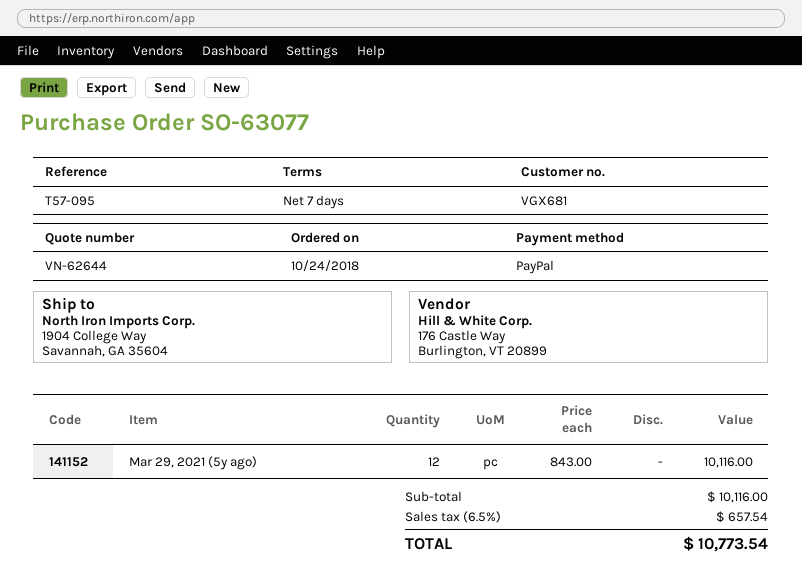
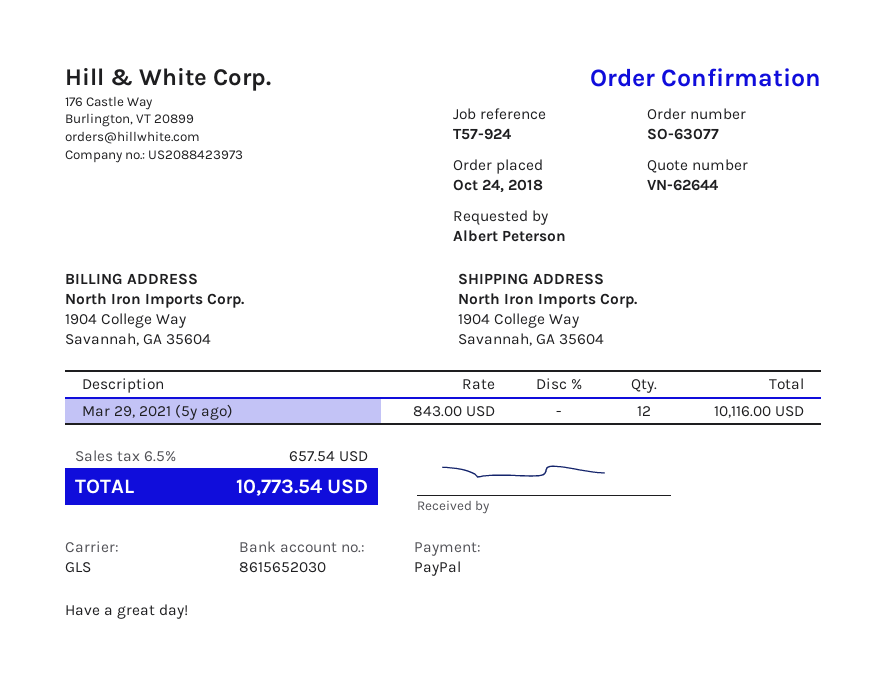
reference: T57-095 -> T57-924

